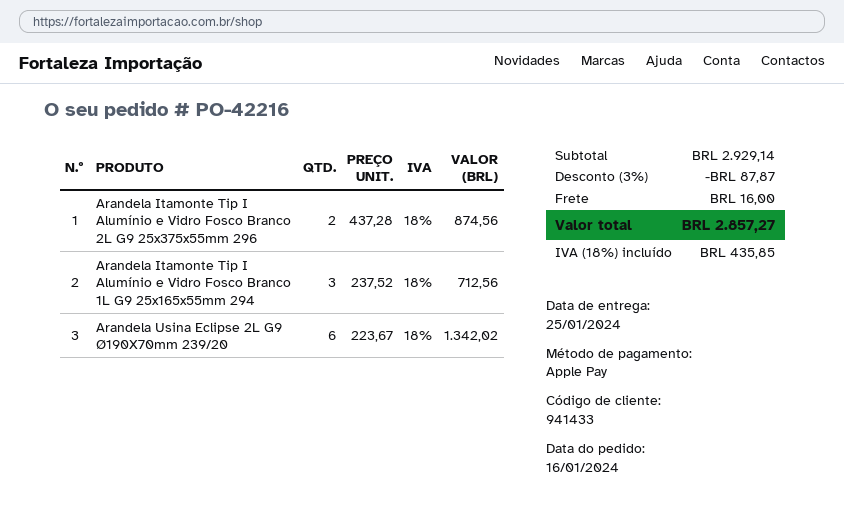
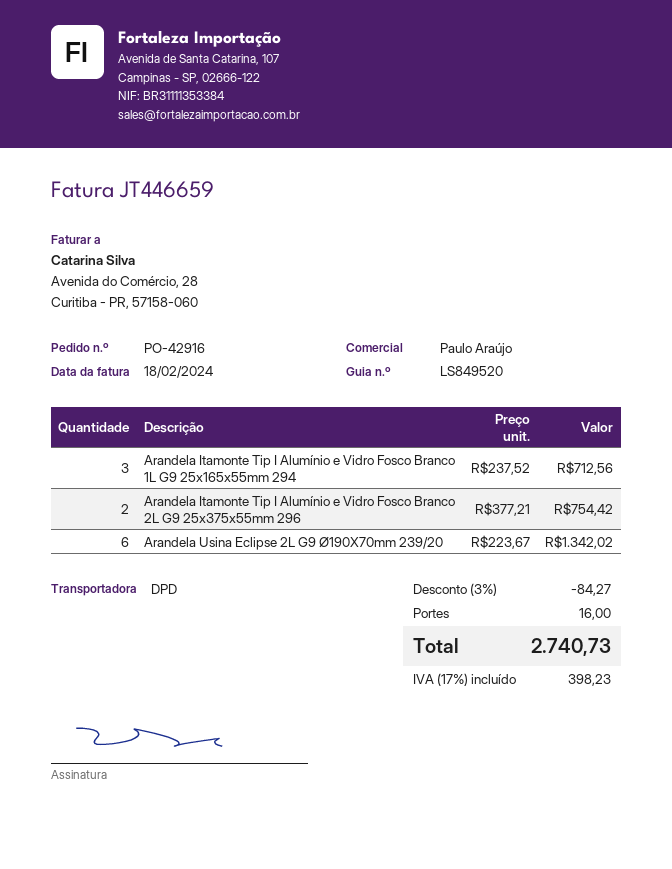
order number: PO-42216 -> PO-42916
Arandela Itamonte Tip I Alumínio e Vidro Fosco Branco 2L G9 25x375x55mm 296: 2 x 437.28 = 874.56 -> 2 x 377.21 = 754.42
discount: 3% = 87.87 -> 3% = 84.27
tax: 18% = 435.85 -> 17% = 398.23
total: 2857.27 -> 2740.73

